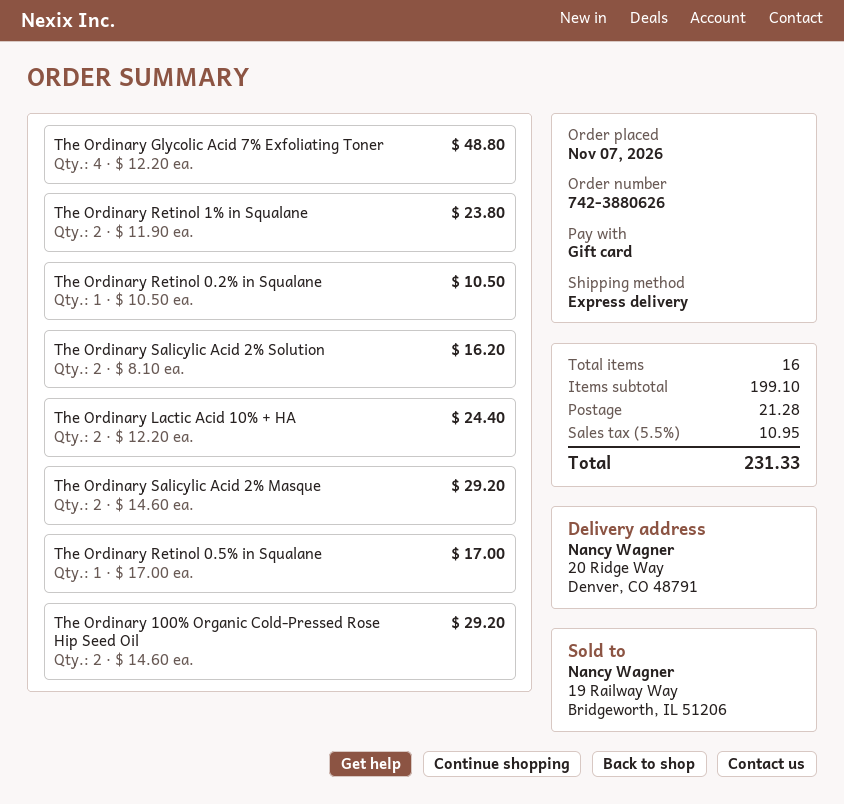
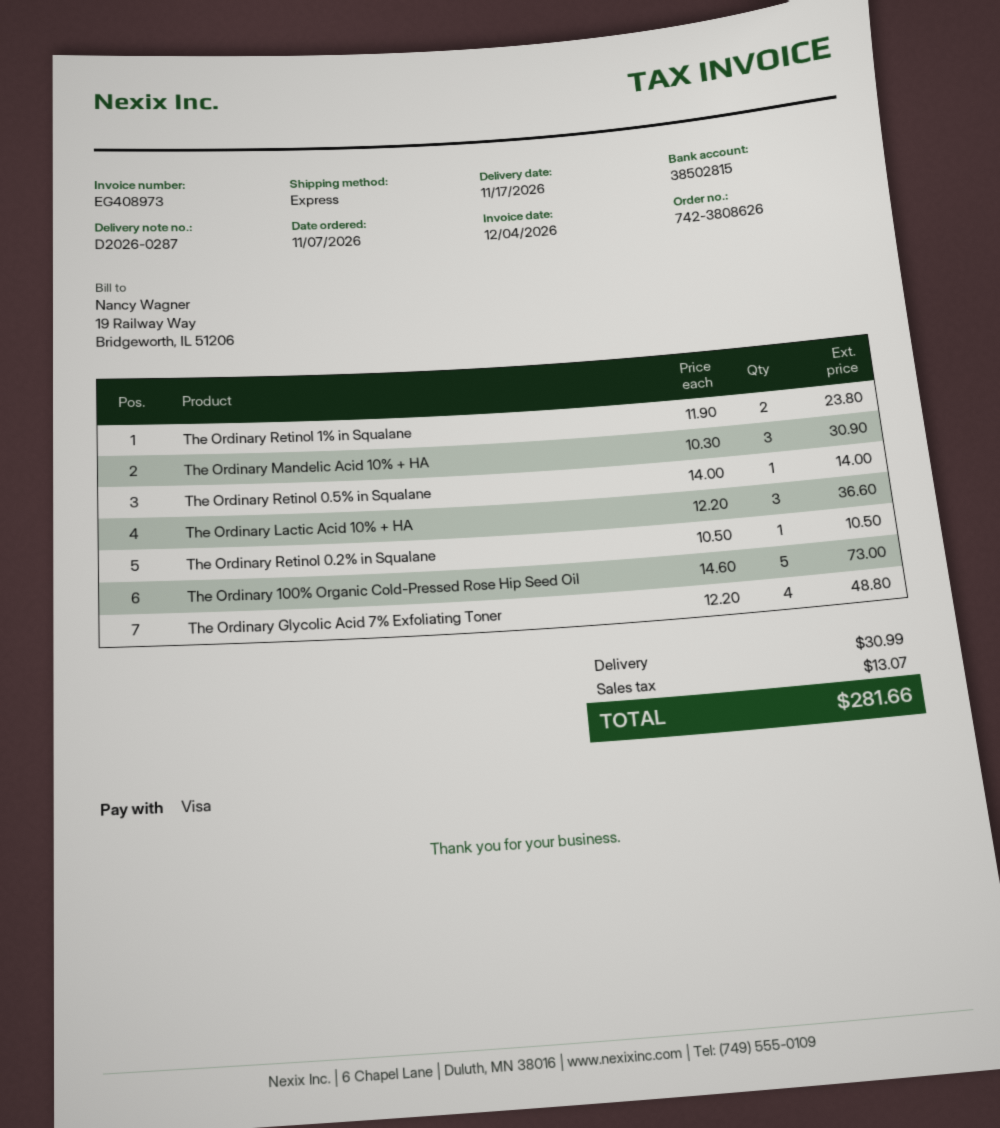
order number: 742-3880626 -> 742-3808626
payment method: gift card -> Visa
The Ordinary Salicylic Acid 2% Solution: 2 x 8.10 = 16.20 -> none
The Ordinary Lactic Acid 10% + HA: 2 x 12.20 = 24.40 -> 3 x 12.20 = 36.60
The Ordinary Salicylic Acid 2% Masque: 2 x 14.60 = 29.20 -> none
The Ordinary Retinol 0.5% in Squalane: 1 x 17.00 = 17.00 -> 1 x 14.00 = 14.00
The Ordinary 100% Organic Cold-Pressed Rose Hip Seed Oil: 2 x 14.60 = 29.20 -> 5 x 14.60 = 73.00
The Ordinary Mandelic Acid 10% + HA: none -> 3 x 10.30 = 30.90
shipping: 21.28 -> 30.99
tax: 10.95 -> 13.07
total: 231.33 -> 281.66

